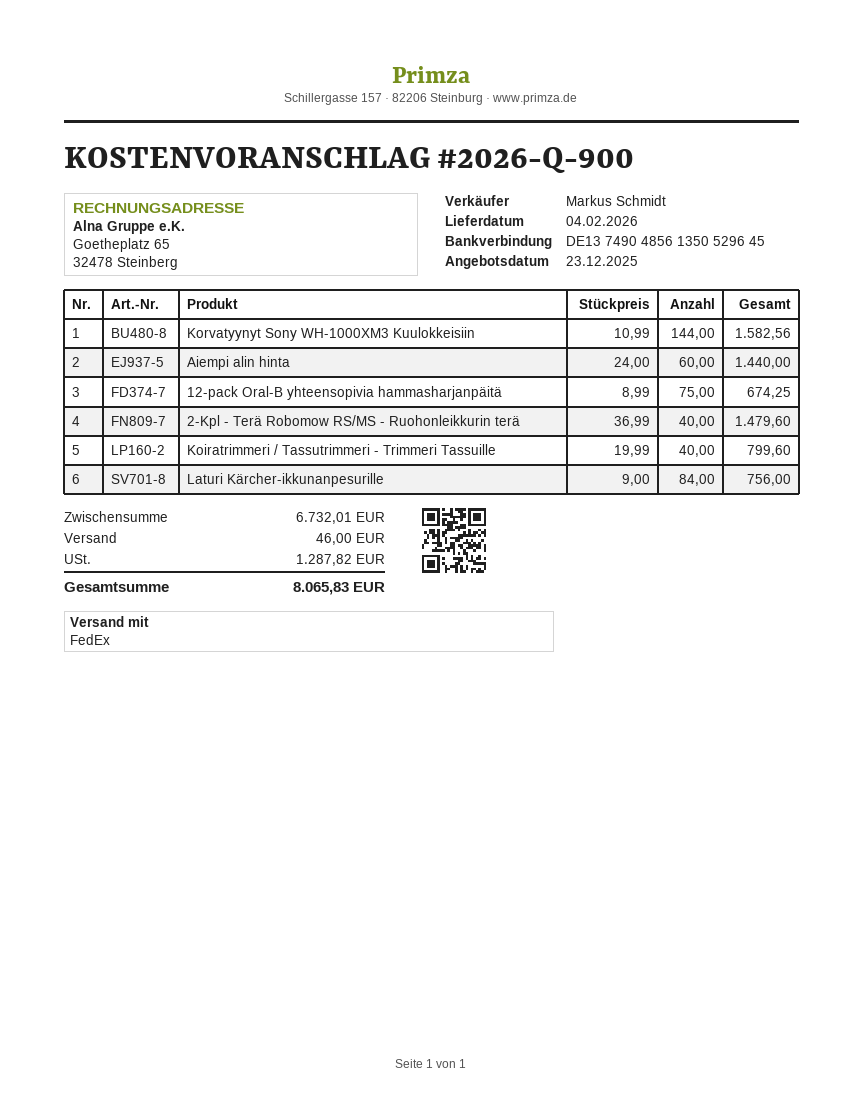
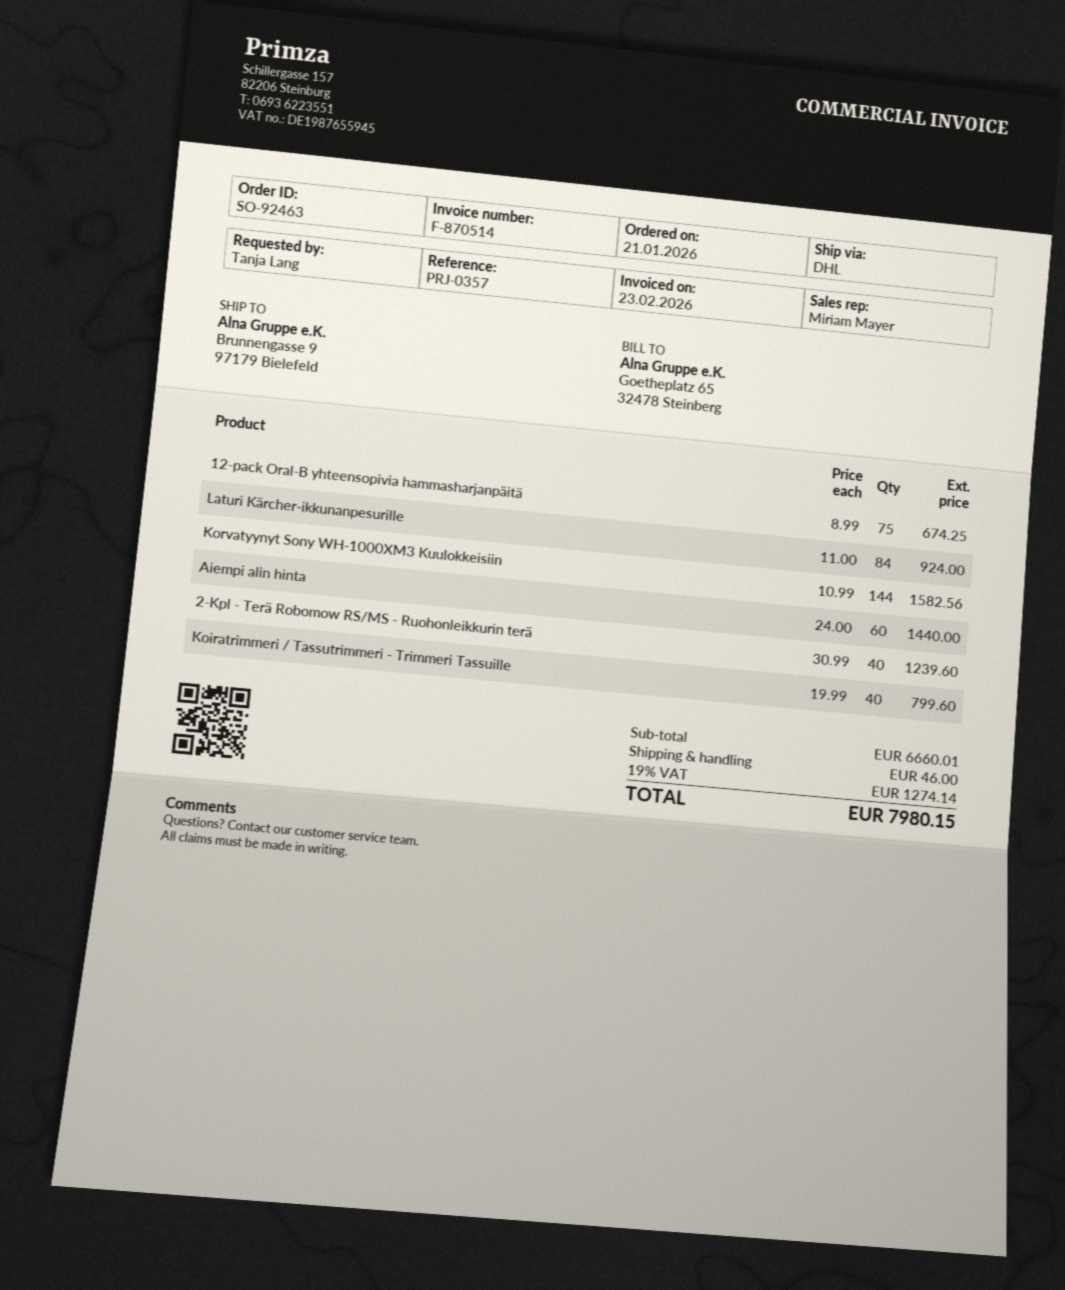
sales rep: Markus Schmidt -> Miriam Mayer
shipping method: FedEx -> DHL
2-Kpl - Terä Robomow RS/MS - Ruohonleikkurin terä: 40 x 36.99 = 1479.60 -> 40 x 30.99 = 1239.60
Laturi Kärcher-ikkunanpesurille: 84 x 9.00 = 756.00 -> 84 x 11.00 = 924.00
subtotal: 6732.01 -> 6660.01
tax: 1287.82 -> 1274.14
total: 8065.83 -> 7980.15

